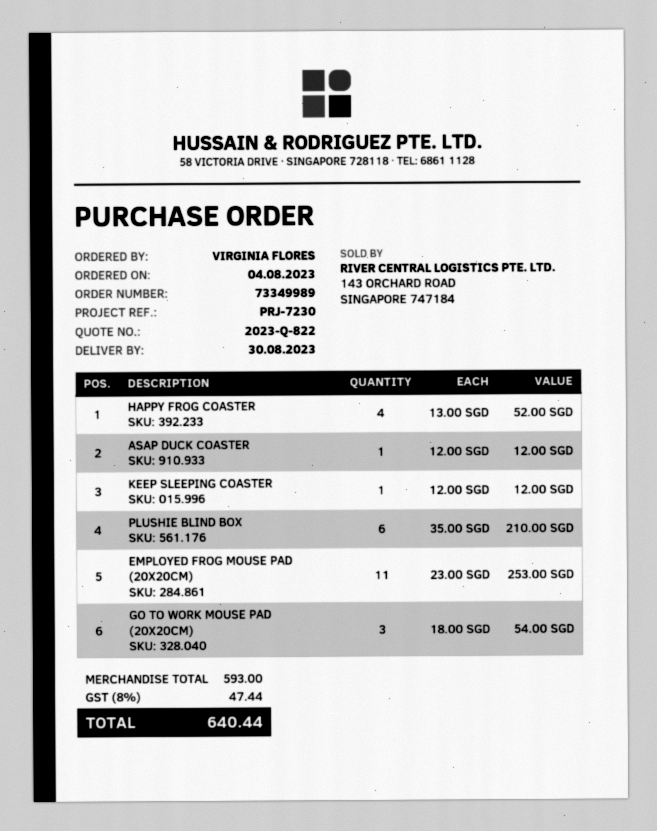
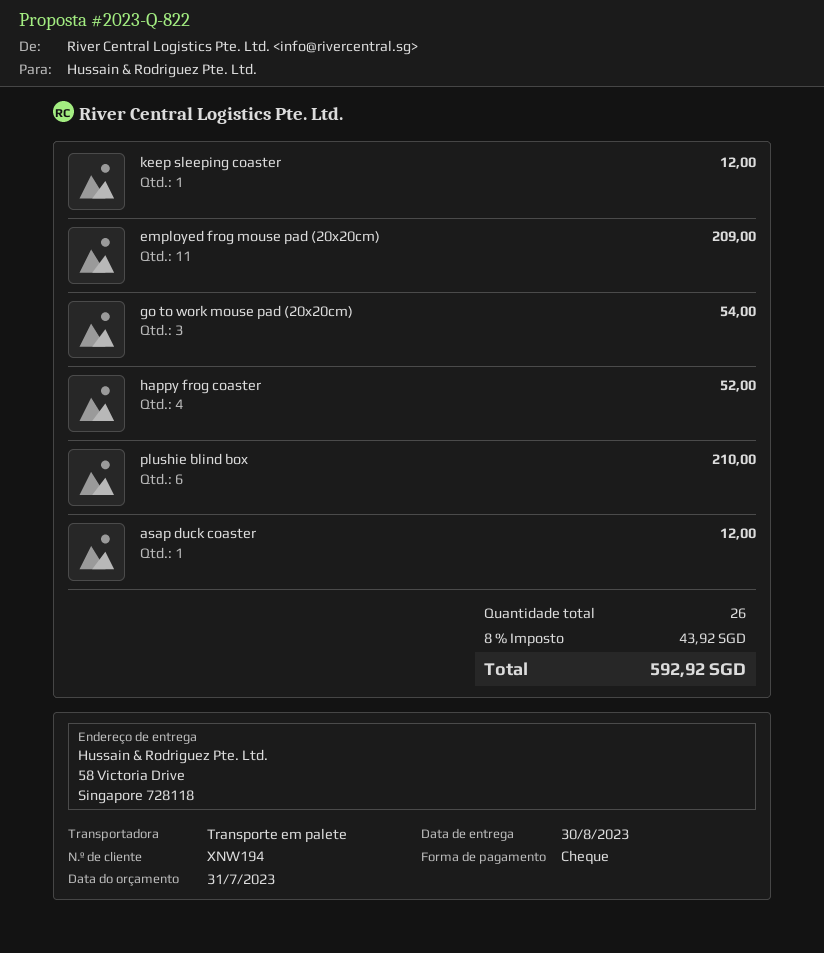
EMPLOYED FROG MOUSE PAD (20X20CM): 11 for 253.00 -> 11 for 209.00
tax: 8% = 47.44 -> 8% = 43.92
total: 640.44 -> 592.92

